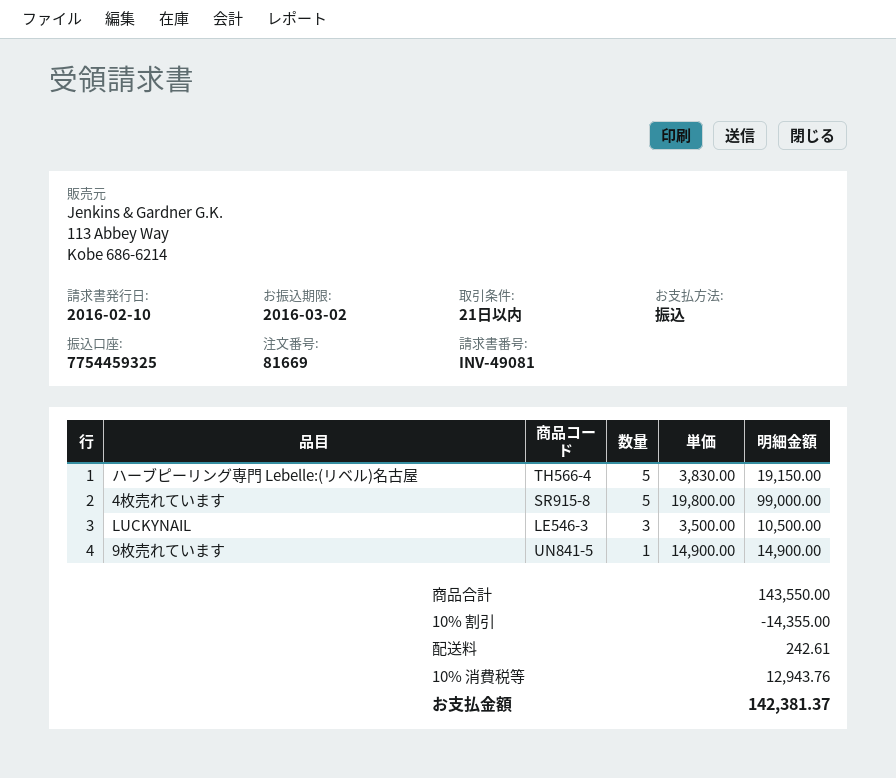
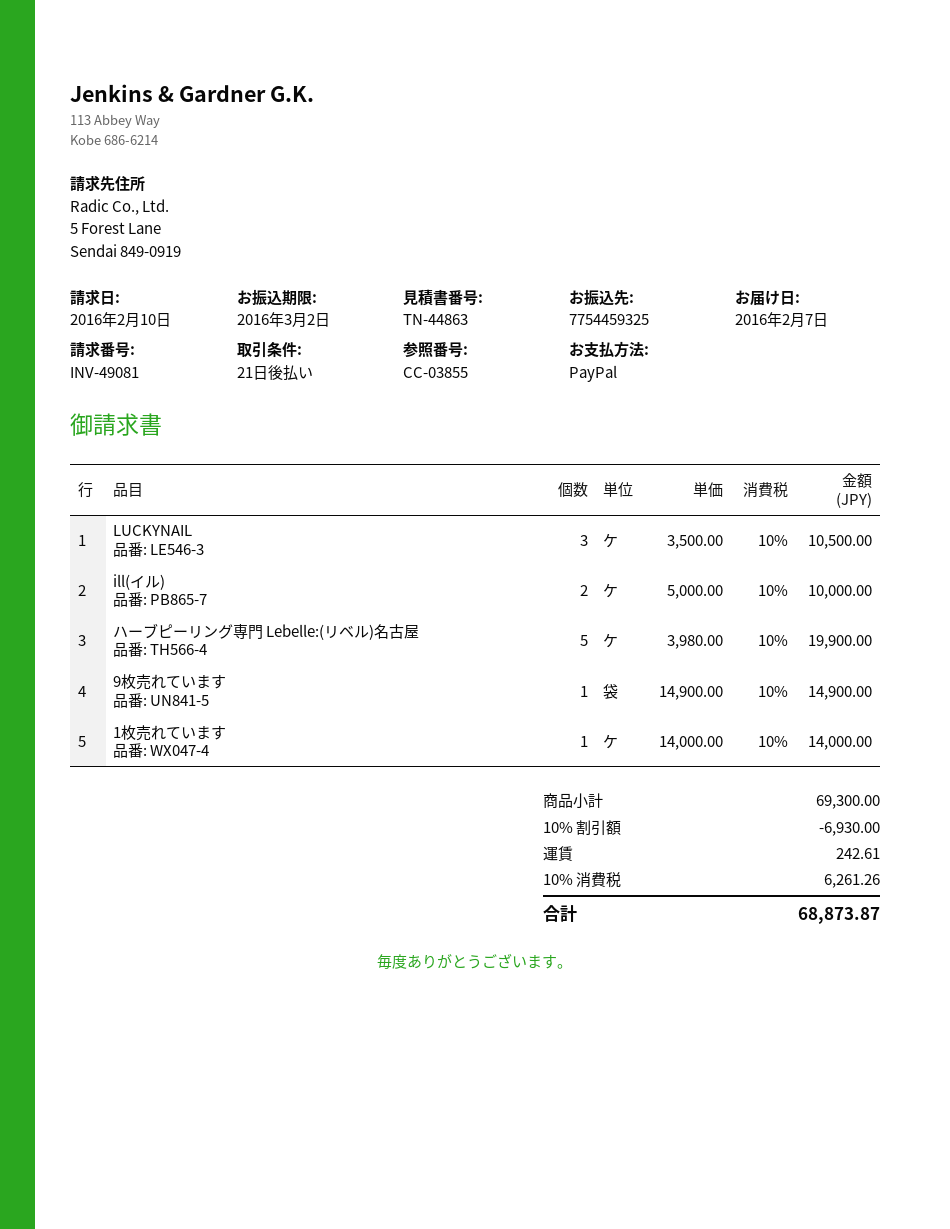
payment method: bank transfer -> PayPal
ハーブピーリング専門 Lebelle:(リベル)名古屋: 5 x 3830.00 = 19150.00 -> 5 x 3980.00 = 19900.00
4枚売れています: 5 x 19800.00 = 99000.00 -> none
ill(イル): none -> 2 x 5000.00 = 10000.00
1枚売れています: none -> 1 x 14000.00 = 14000.00
subtotal: 143550.00 -> 69300.00
discount: 10% = 14355.00 -> 10% = 6930.00
tax: 10% = 12943.76 -> 10% = 6261.26
total: 142381.37 -> 68873.87

